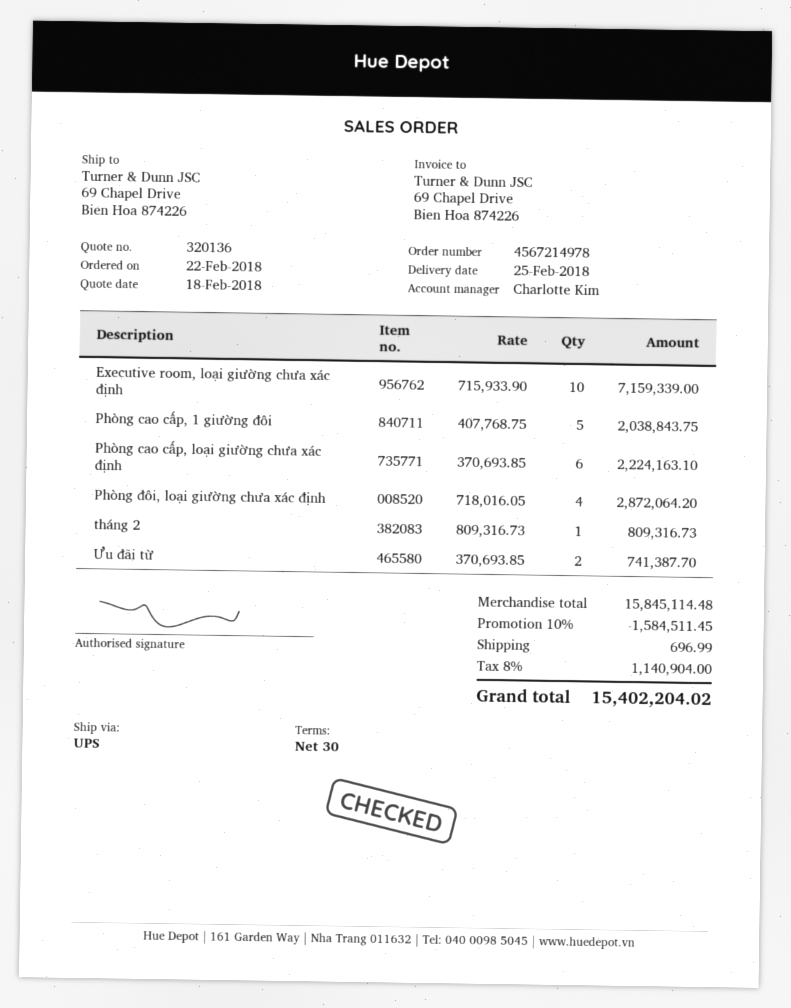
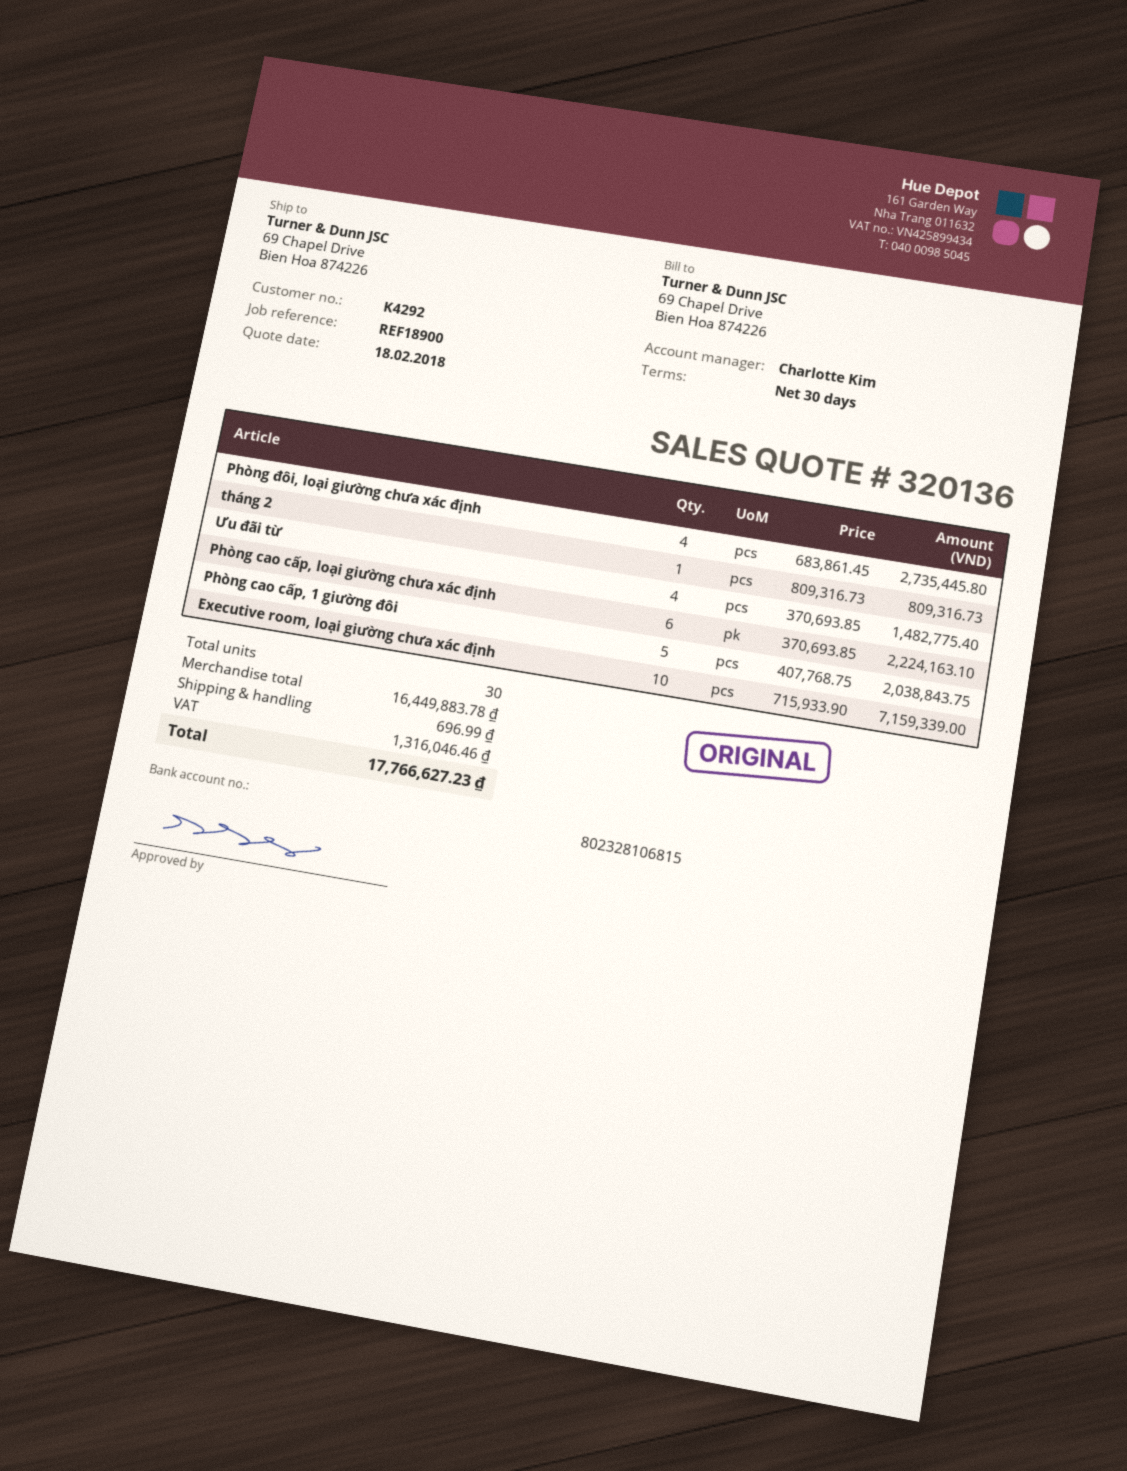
Phòng đôi, loại giường chưa xác định: 4 x 718016.05 = 2872064.20 -> 4 x 683861.45 = 2735445.80
Ưu đãi từ: 2 x 370693.85 = 741387.70 -> 4 x 370693.85 = 1482775.40
subtotal: 15845114.48 -> 16449883.78
discount: 10% = 1584511.45 -> none
tax: 1140904.00 -> 1316046.46
total: 15402204.02 -> 17766627.23

